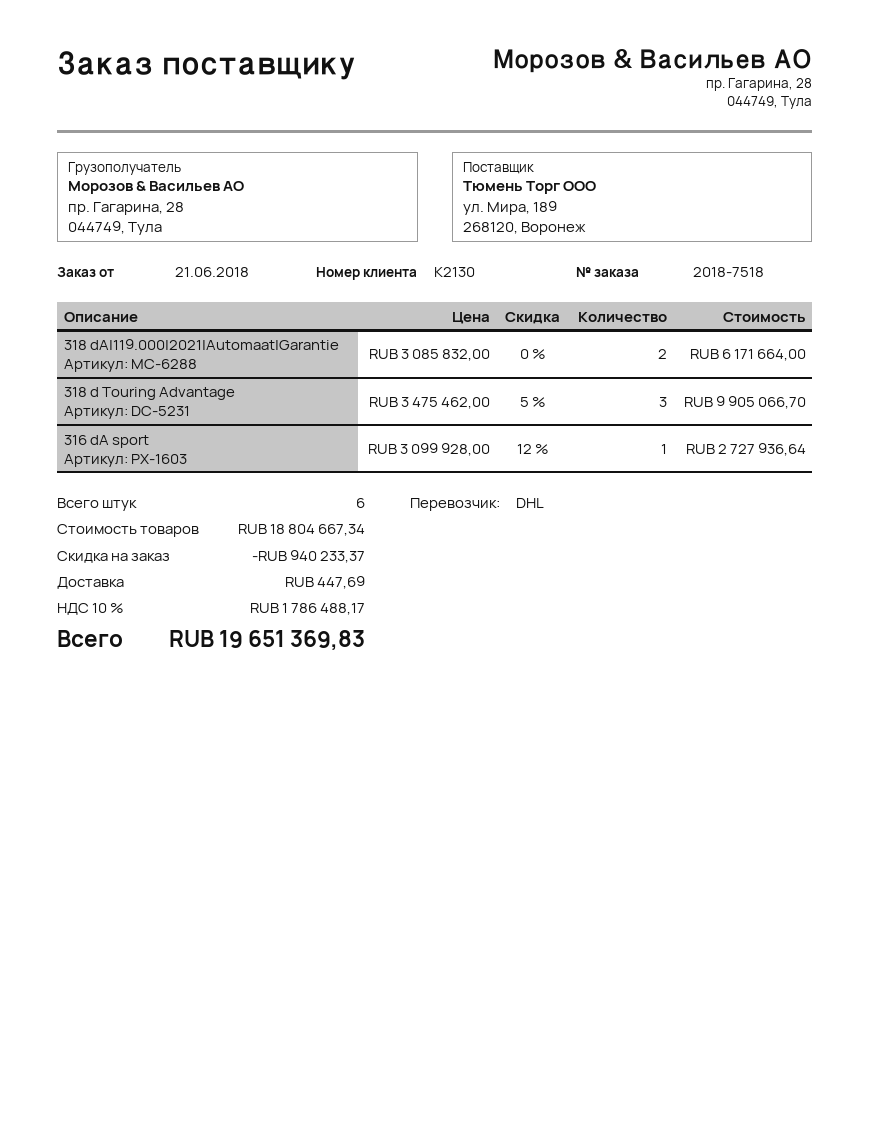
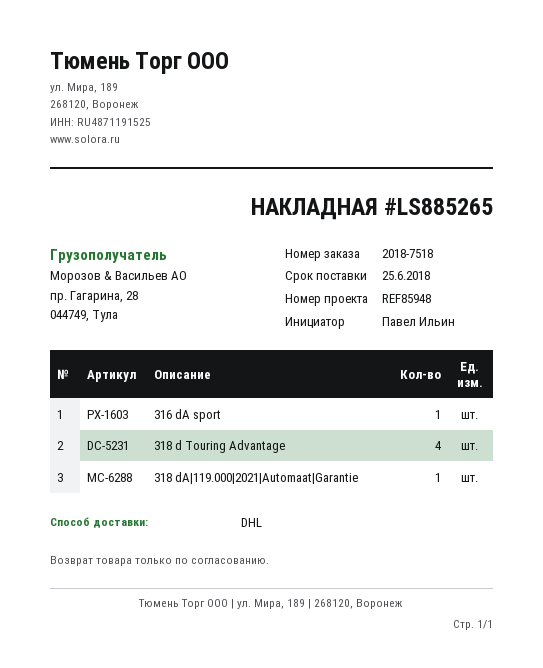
318 dA|119.000|2021|Automaat|Garantie: 2 -> 1
318 d Touring Advantage: 3 -> 4

